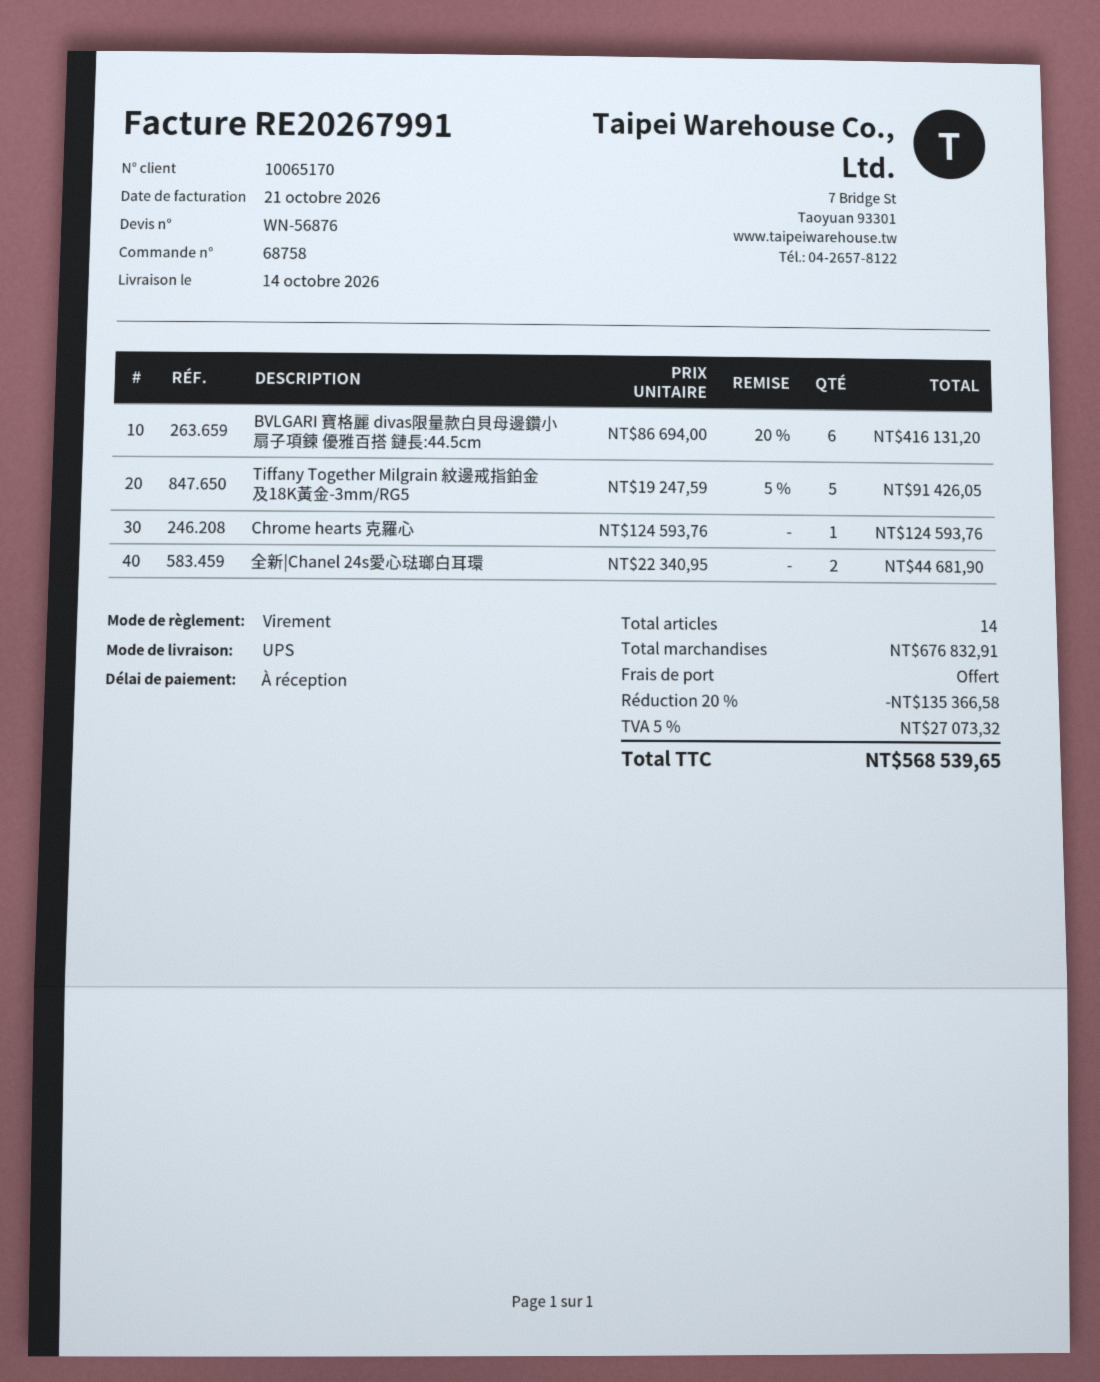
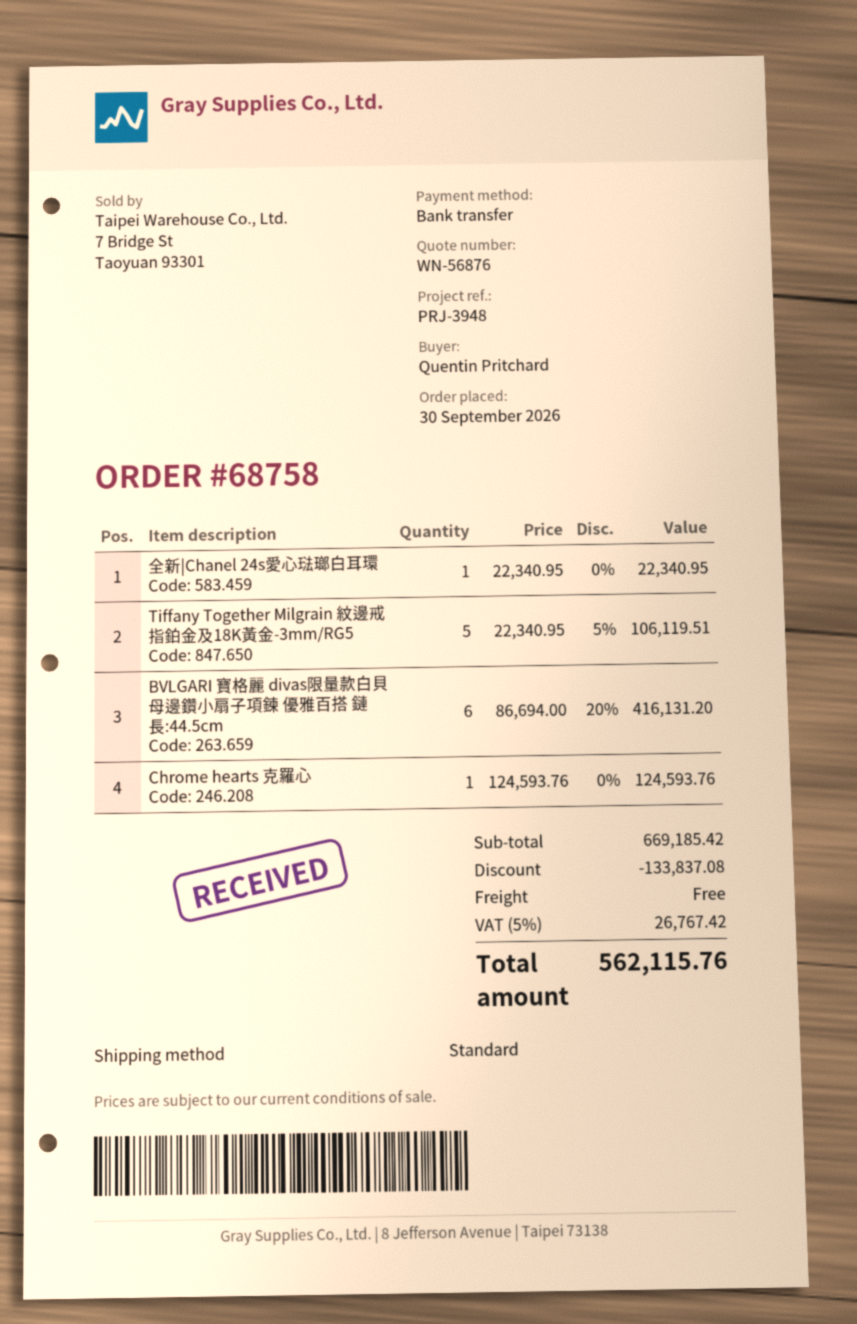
shipping method: UPS -> standard
Tiffany Together Milgrain 紋邊戒指鉑金及18K黃金-3mm/RG5: 5 x 19247.59 - 5% = 91426.05 -> 5 x 22340.95 - 5% = 106119.51
全新|Chanel 24s愛心琺瑯白耳環: 2 x 22340.95 = 44681.90 -> 1 x 22340.95 = 22340.95
subtotal: 676832.91 -> 669185.42
discount: 135366.58 -> 133837.08
tax: 5% = 27073.32 -> 5% = 26767.42
total: 568539.65 -> 562115.76

